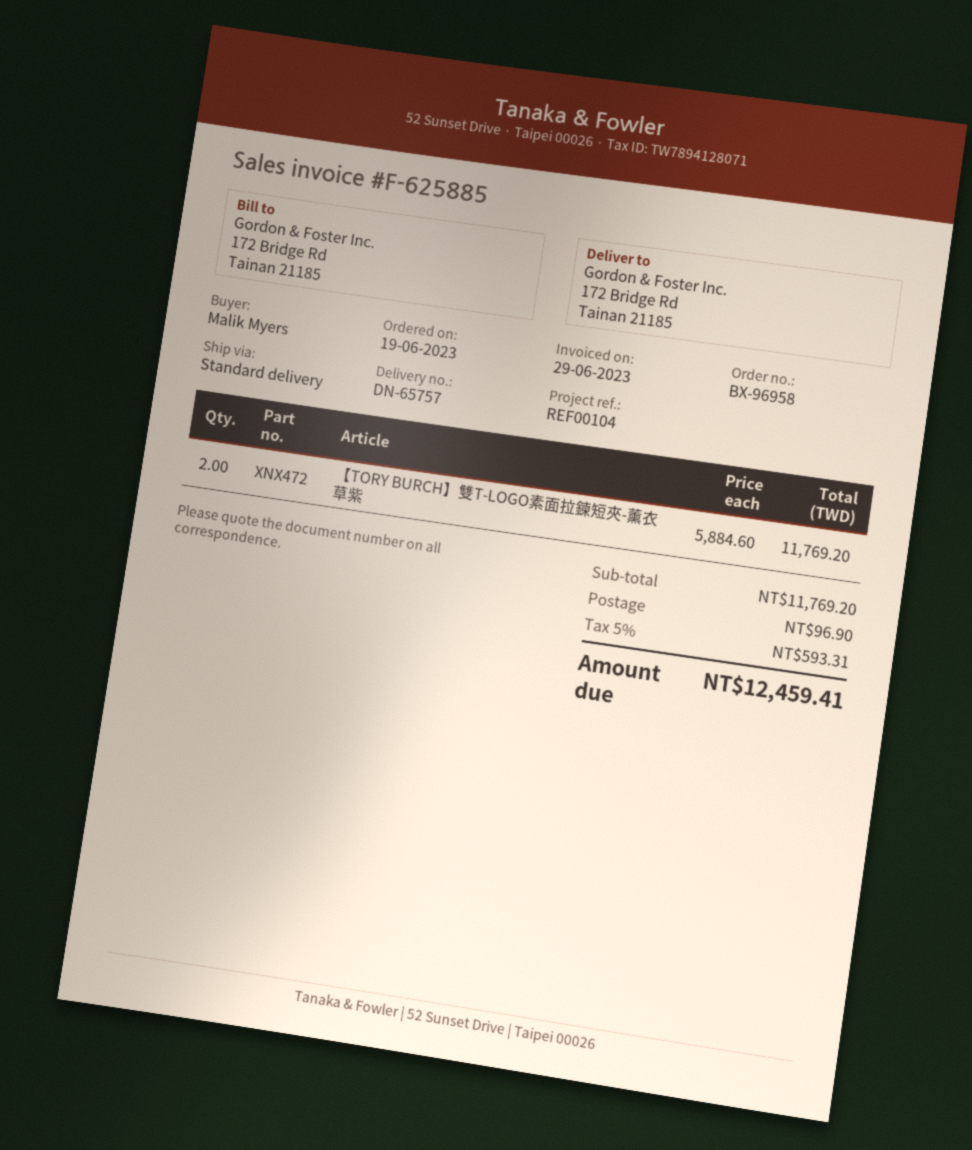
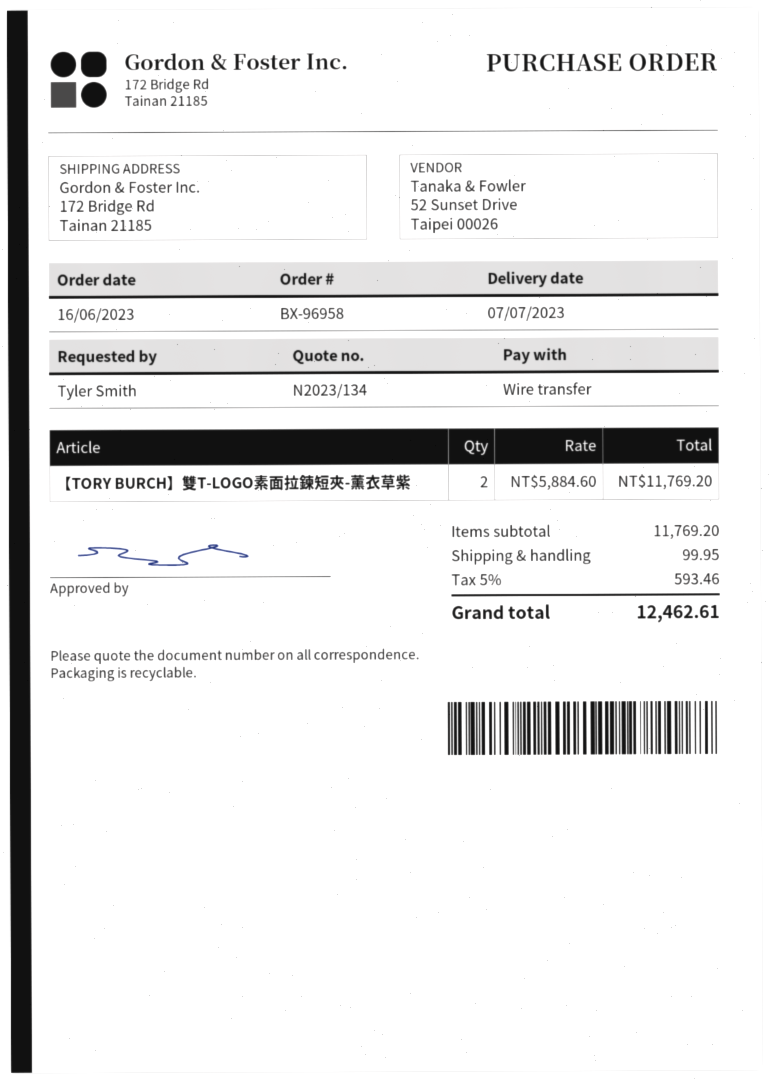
order date: 2023-06-19 -> 2023-06-16
ordered by: Malik Myers -> Tyler Smith
shipping: 96.90 -> 99.95
tax: 5% = 593.31 -> 5% = 593.46
total: 12459.41 -> 12462.61

